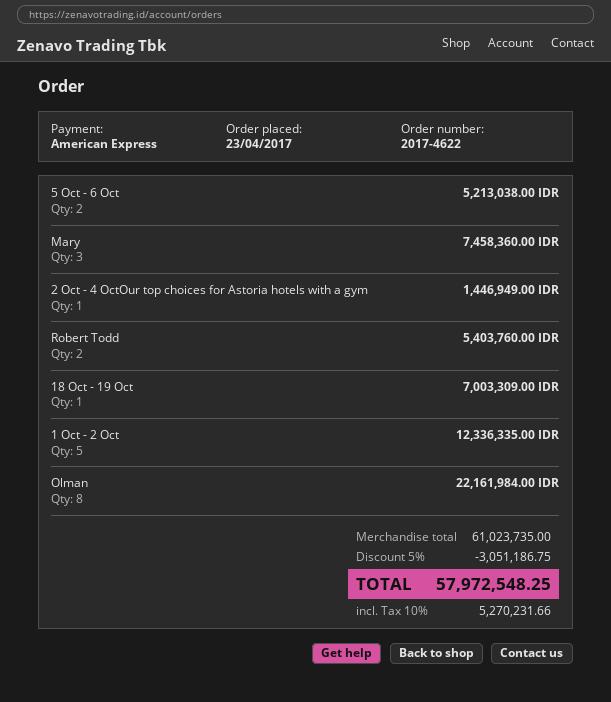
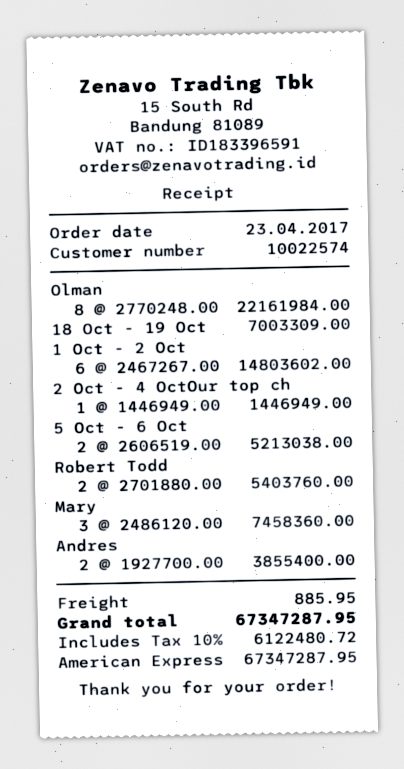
1 Oct - 2 Oct: 5 for 12336335.00 -> 6 for 14803602.00
Andres: none -> 2 for 3855400.00
discount: 5% = 3051186.75 -> none
shipping: none -> 885.95
tax: 10% = 5270231.66 -> 10% = 6122480.72
total: 57972548.25 -> 67347287.95

